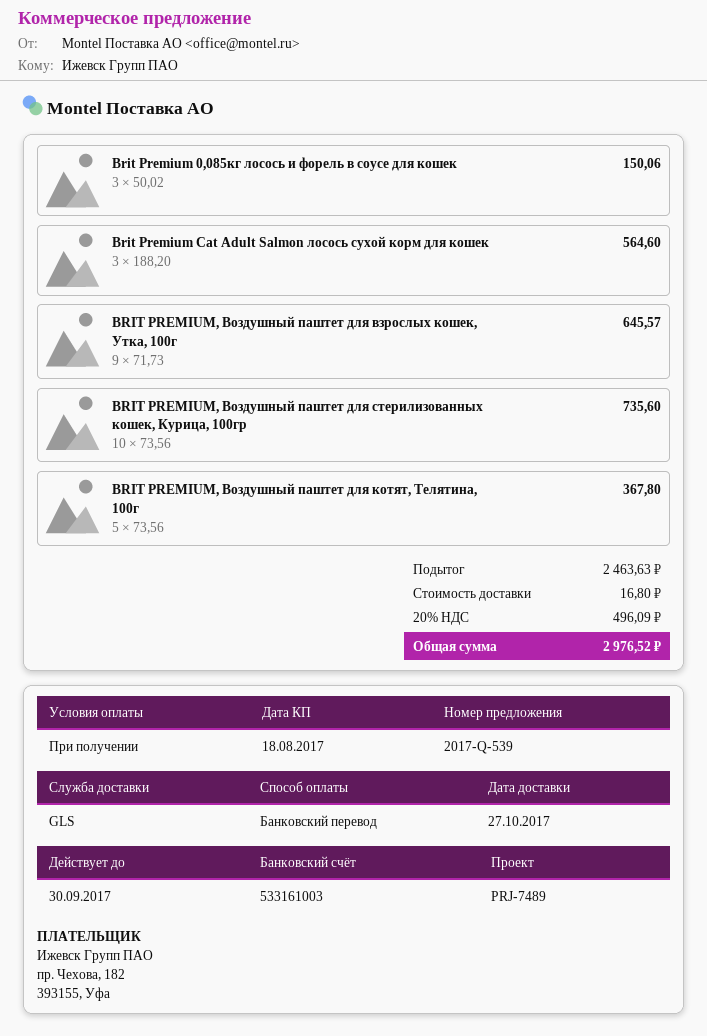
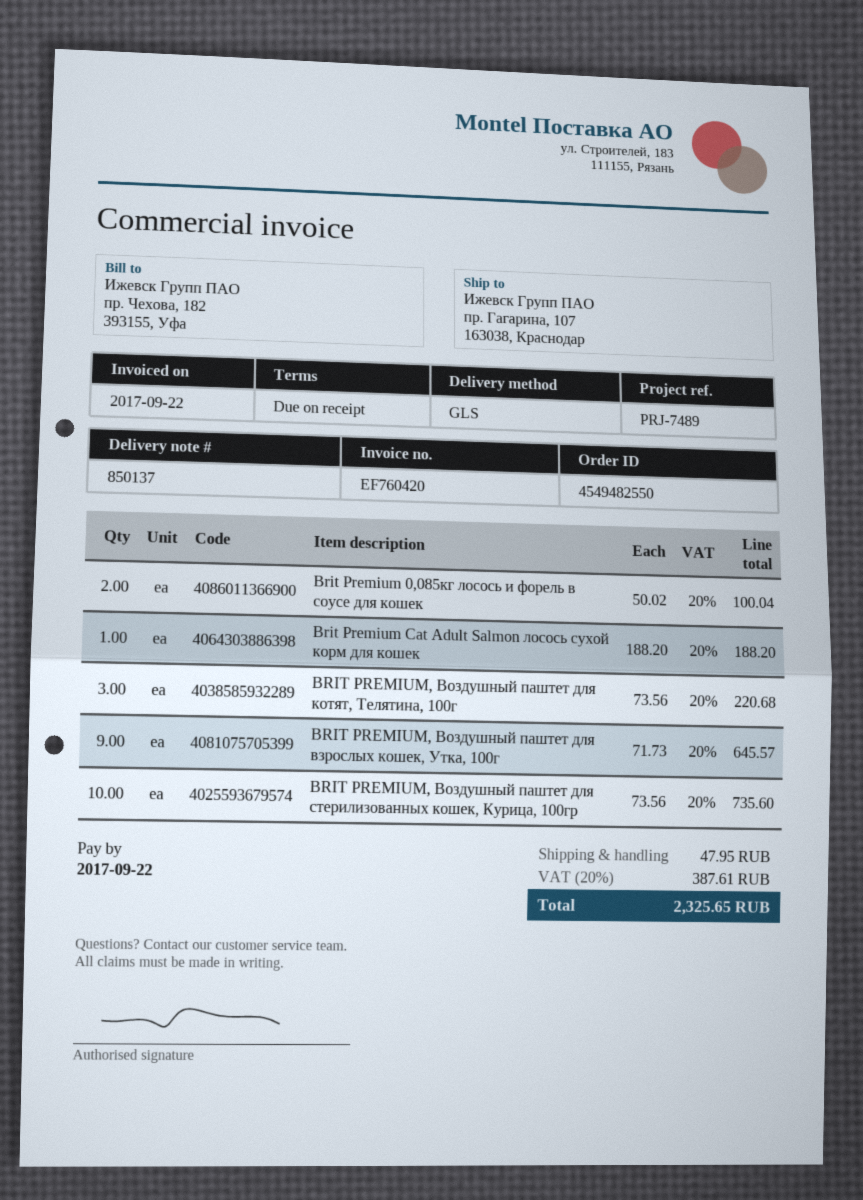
Brit Premium 0,085кг лосось и форель в соусе для кошек: 3 x 50.02 = 150.06 -> 2 x 50.02 = 100.04
Brit Premium Cat Adult Salmon лосось сухой корм для кошек: 3 x 188.20 = 564.60 -> 1 x 188.20 = 188.20
BRIT PREMIUM, Воздушный паштет для котят, Телятина, 100г: 5 x 73.56 = 367.80 -> 3 x 73.56 = 220.68
shipping: 16.80 -> 47.95
tax: 20% = 496.09 -> 20% = 387.61
total: 2976.52 -> 2325.65

